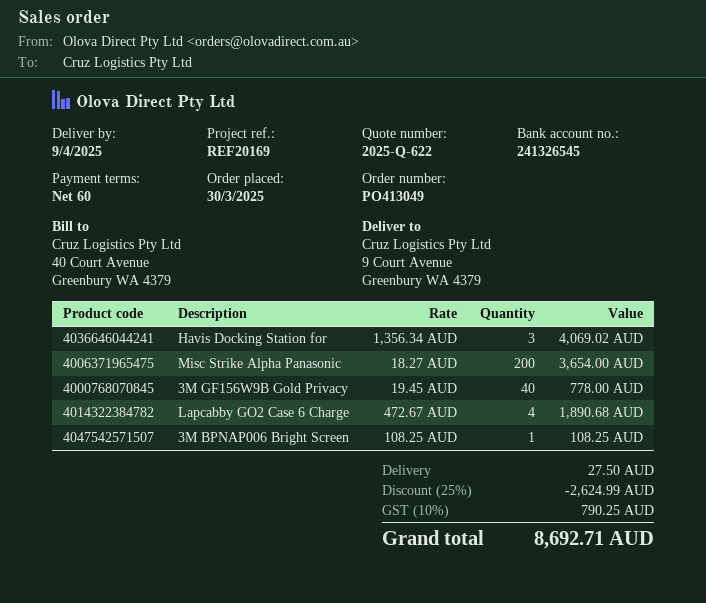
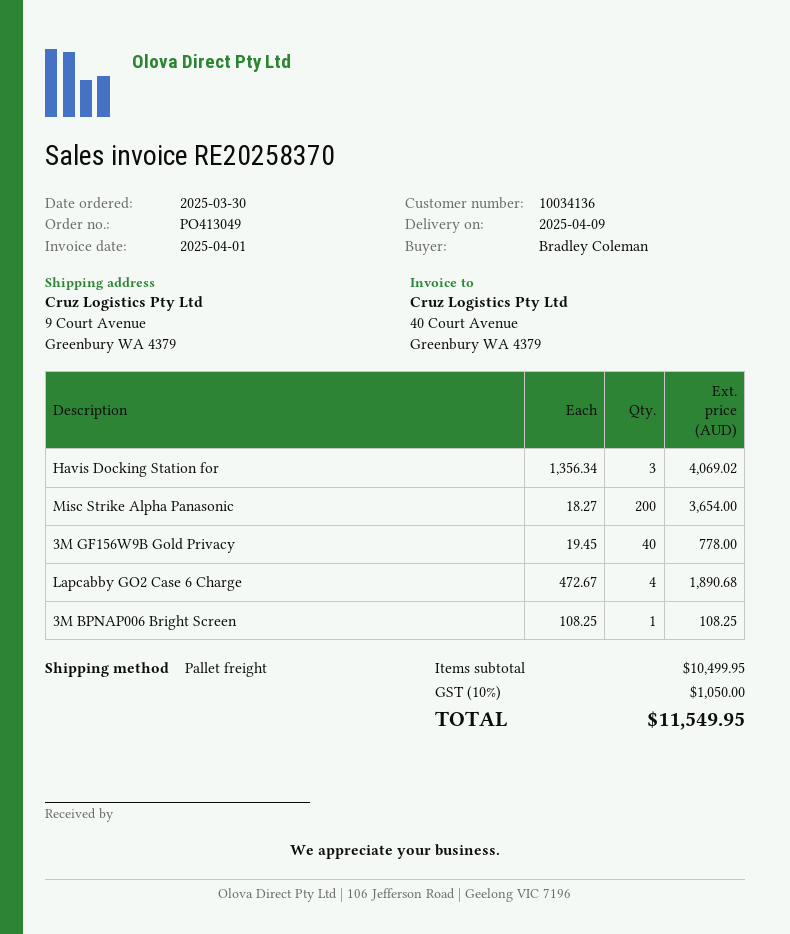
discount: 25% = 2624.99 -> none
shipping: 27.50 -> none
tax: 10% = 790.25 -> 10% = 1050.00
total: 8692.71 -> 11549.95

